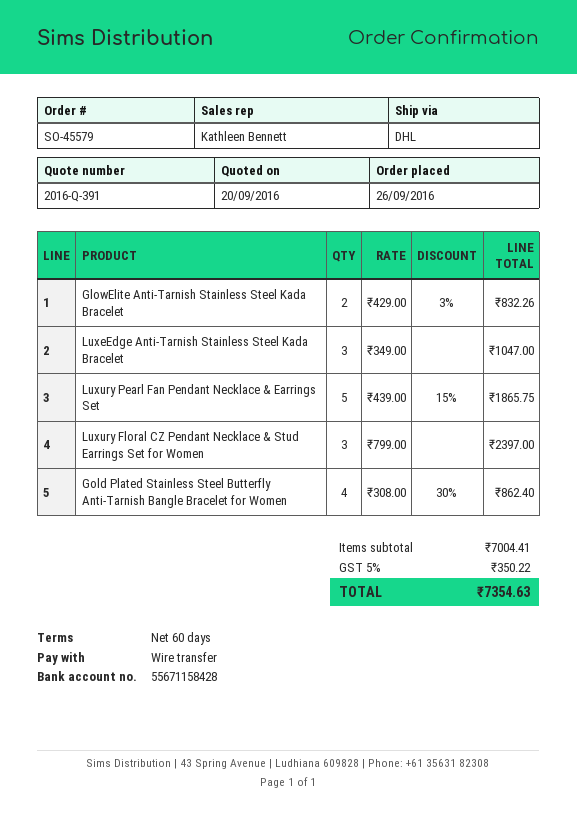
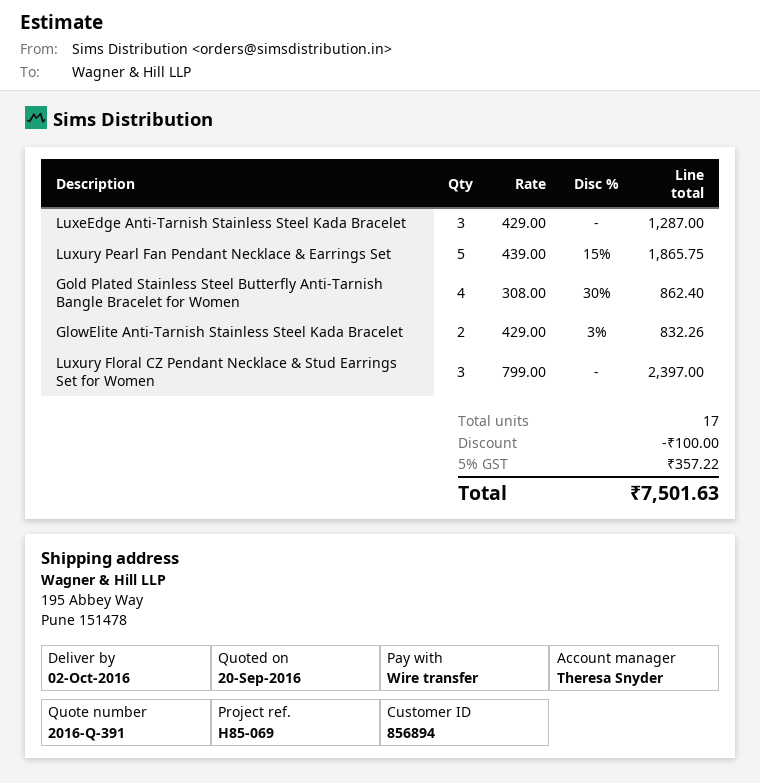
sales rep: Kathleen Bennett -> Theresa Snyder
LuxeEdge Anti-Tarnish Stainless Steel Kada Bracelet: 3 x 349.00 = 1047.00 -> 3 x 429.00 = 1287.00
discount: none -> 100.00
tax: 5% = 350.22 -> 5% = 357.22
total: 7354.63 -> 7501.63

